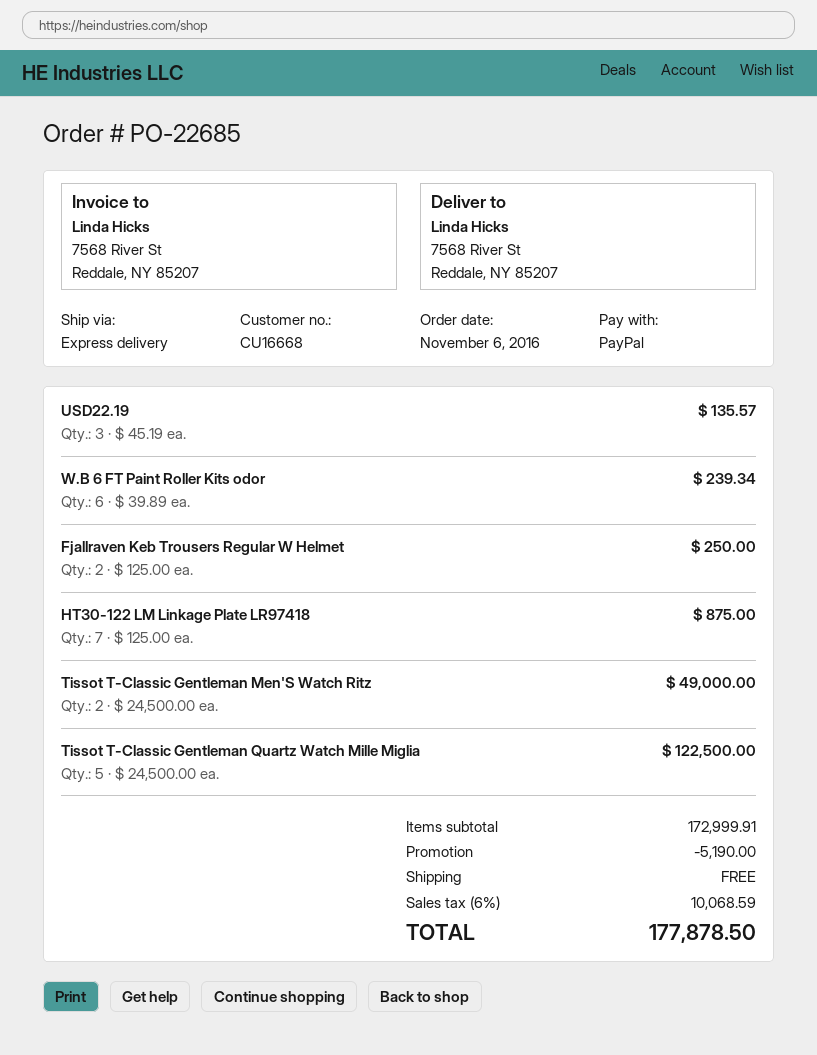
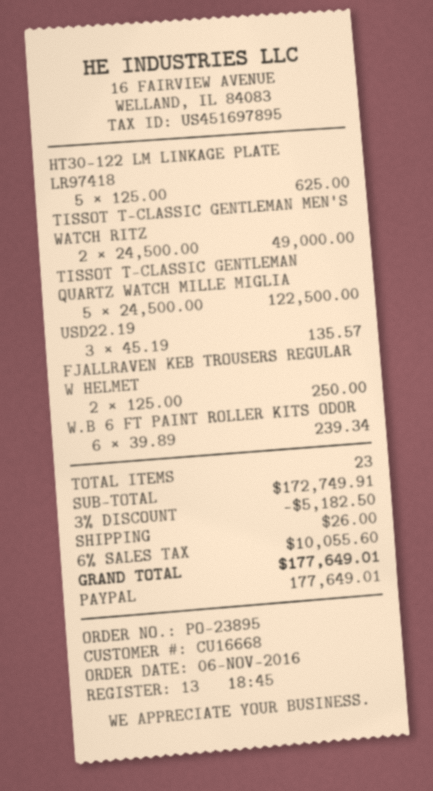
order number: PO-22685 -> PO-23895
HT30-122 LM Linkage Plate LR97418: 7 x 125.00 = 875.00 -> 5 x 125.00 = 625.00
subtotal: 172999.91 -> 172749.91
discount: 5190.00 -> 5182.50
shipping: 0.00 -> 26.00
tax: 6% = 10068.59 -> 6% = 10055.60
total: 177878.50 -> 177649.01

